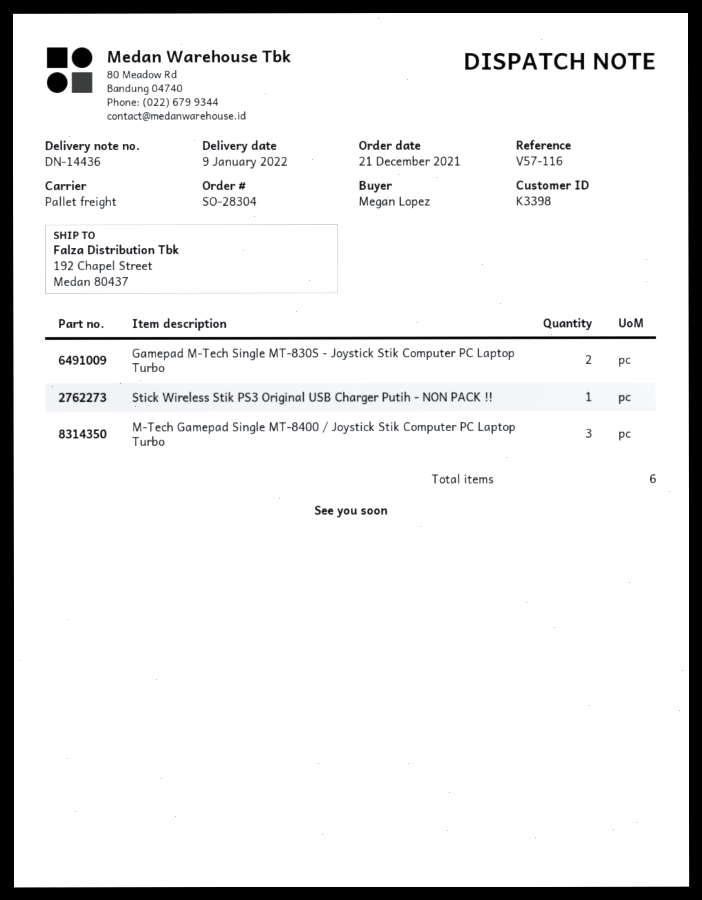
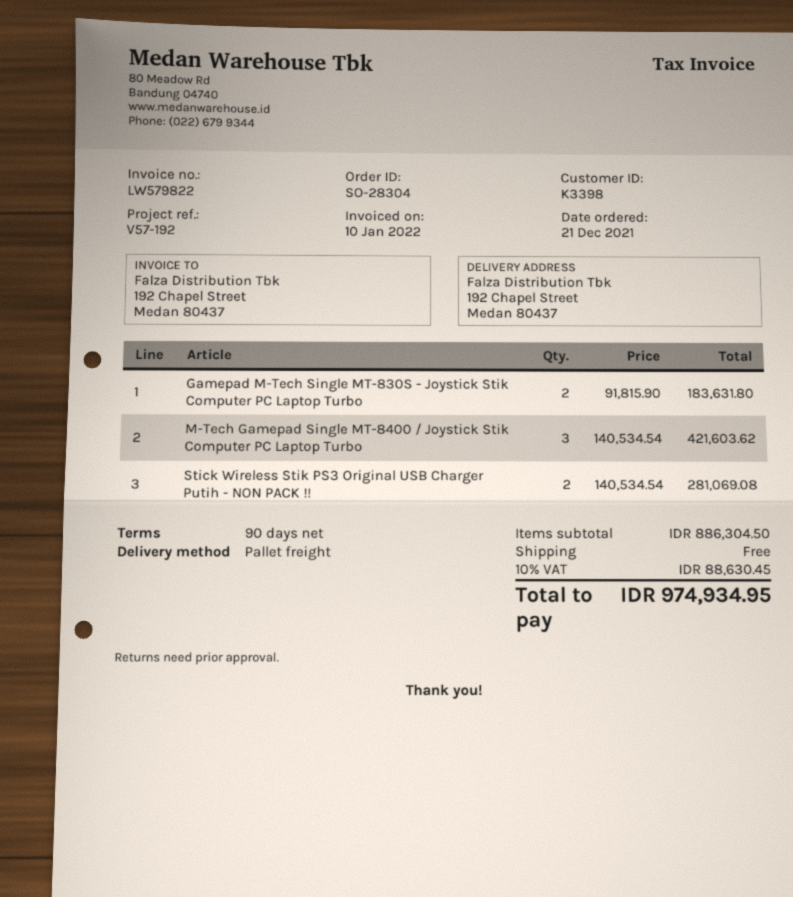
reference: V57-116 -> V57-192
Stick Wireless Stik PS3 Original USB Charger Putih - NON PACK !!: 1 -> 2

